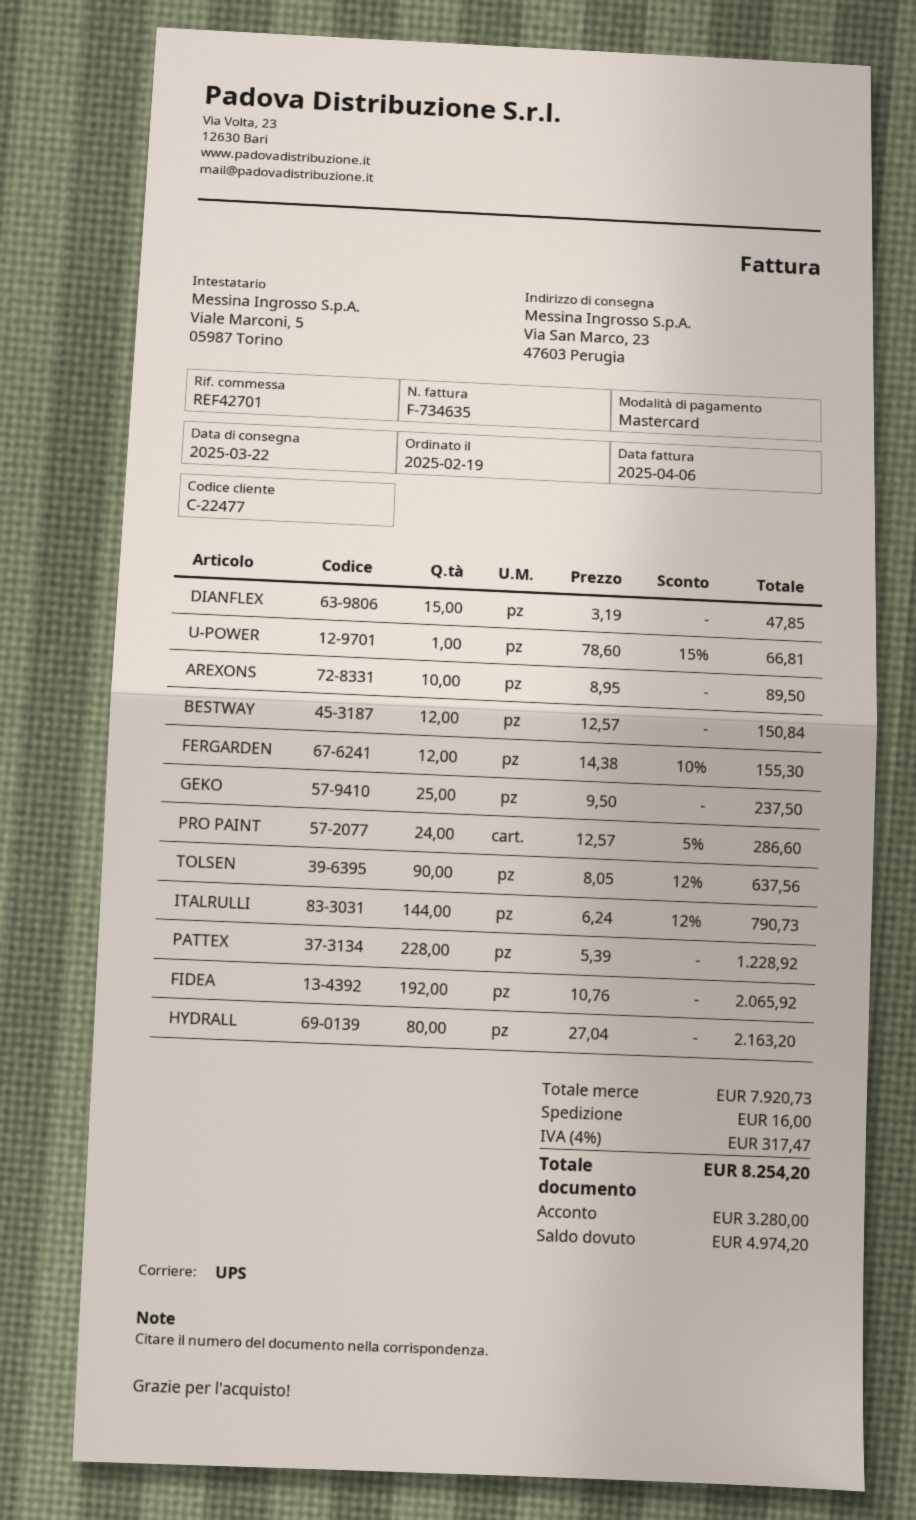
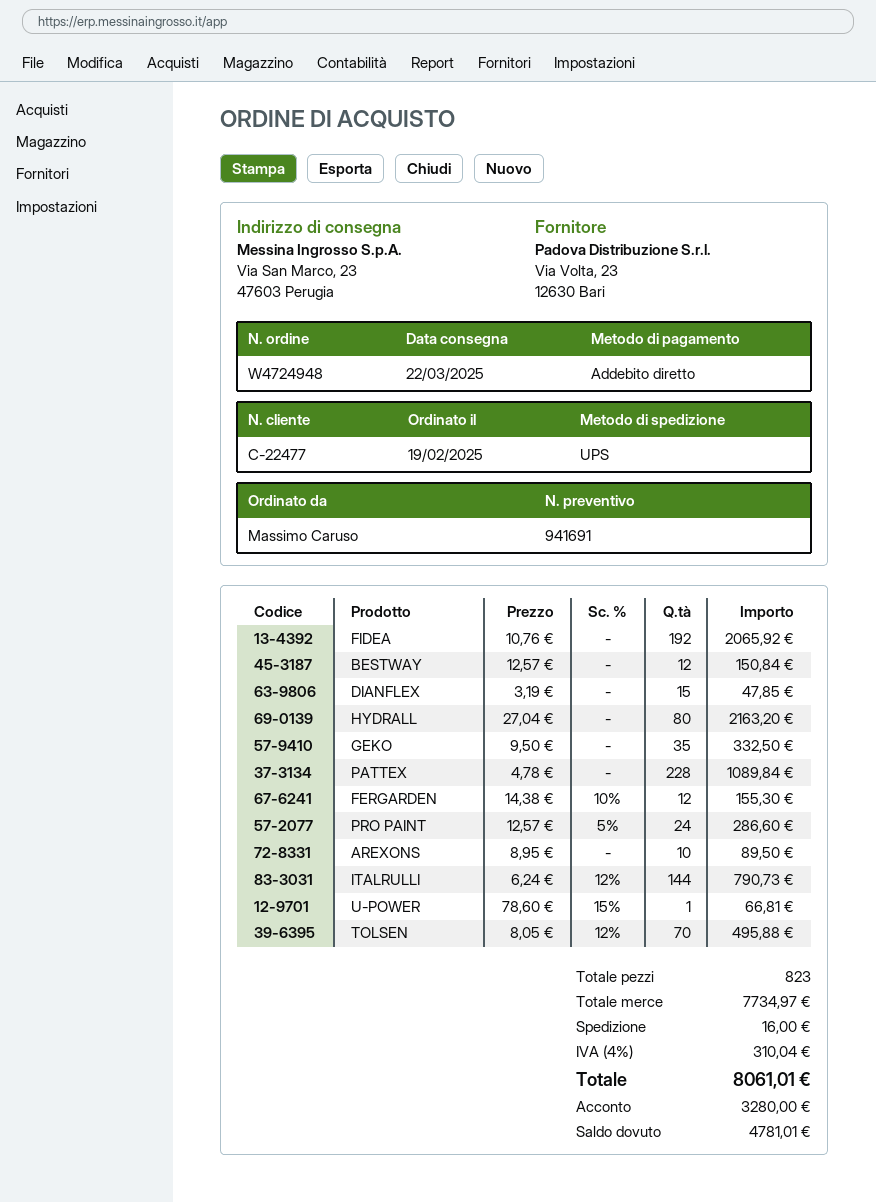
payment method: Mastercard -> direct debit
GEKO: 25 x 9.50 = 237.50 -> 35 x 9.50 = 332.50
TOLSEN: 90 x 8.05 - 12% = 637.56 -> 70 x 8.05 - 12% = 495.88
PATTEX: 228 x 5.39 = 1228.92 -> 228 x 4.78 = 1089.84
subtotal: 7920.73 -> 7734.97
tax: 4% = 317.47 -> 4% = 310.04
total: 8254.20 -> 8061.01
balance: 4974.20 -> 4781.01

